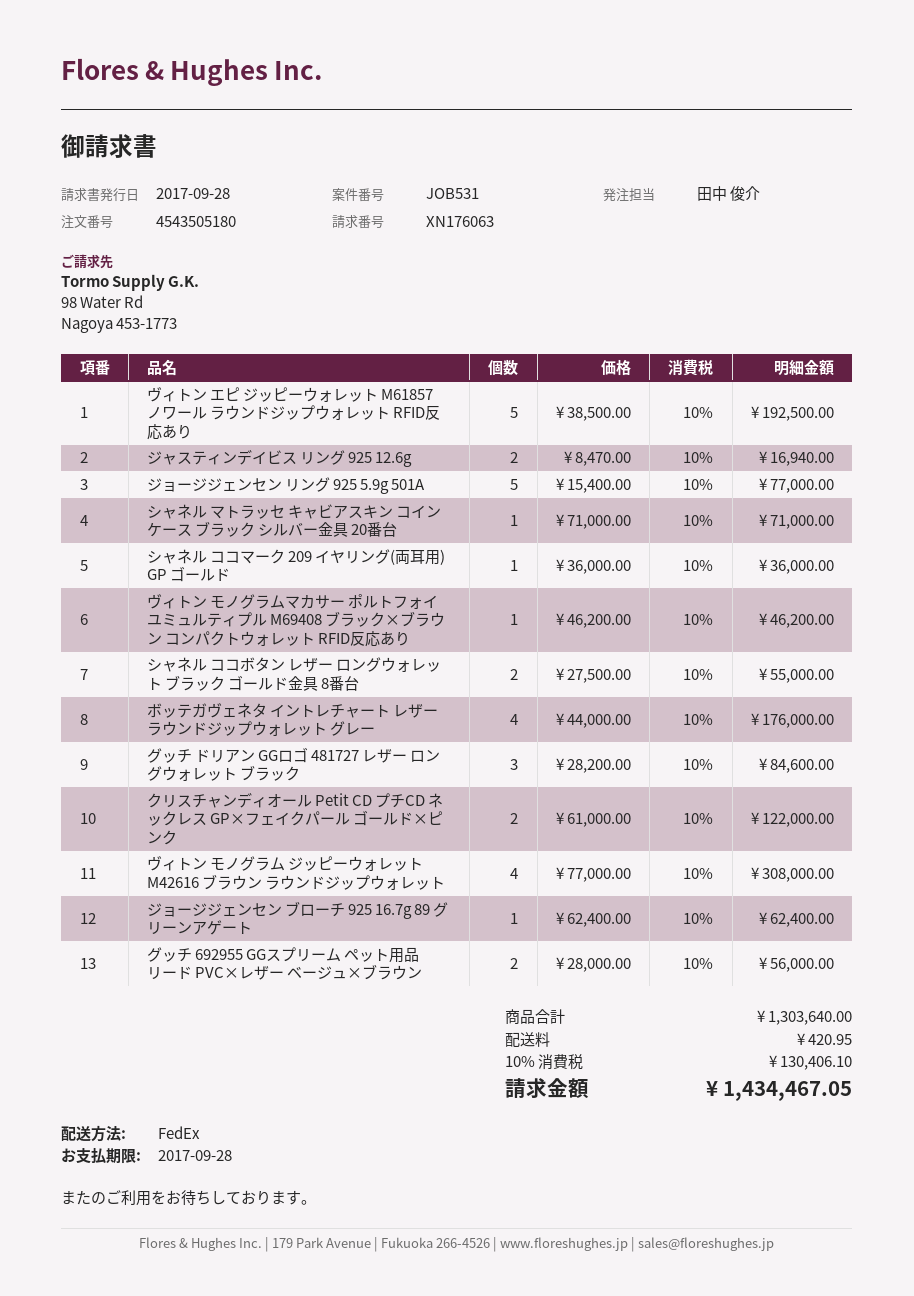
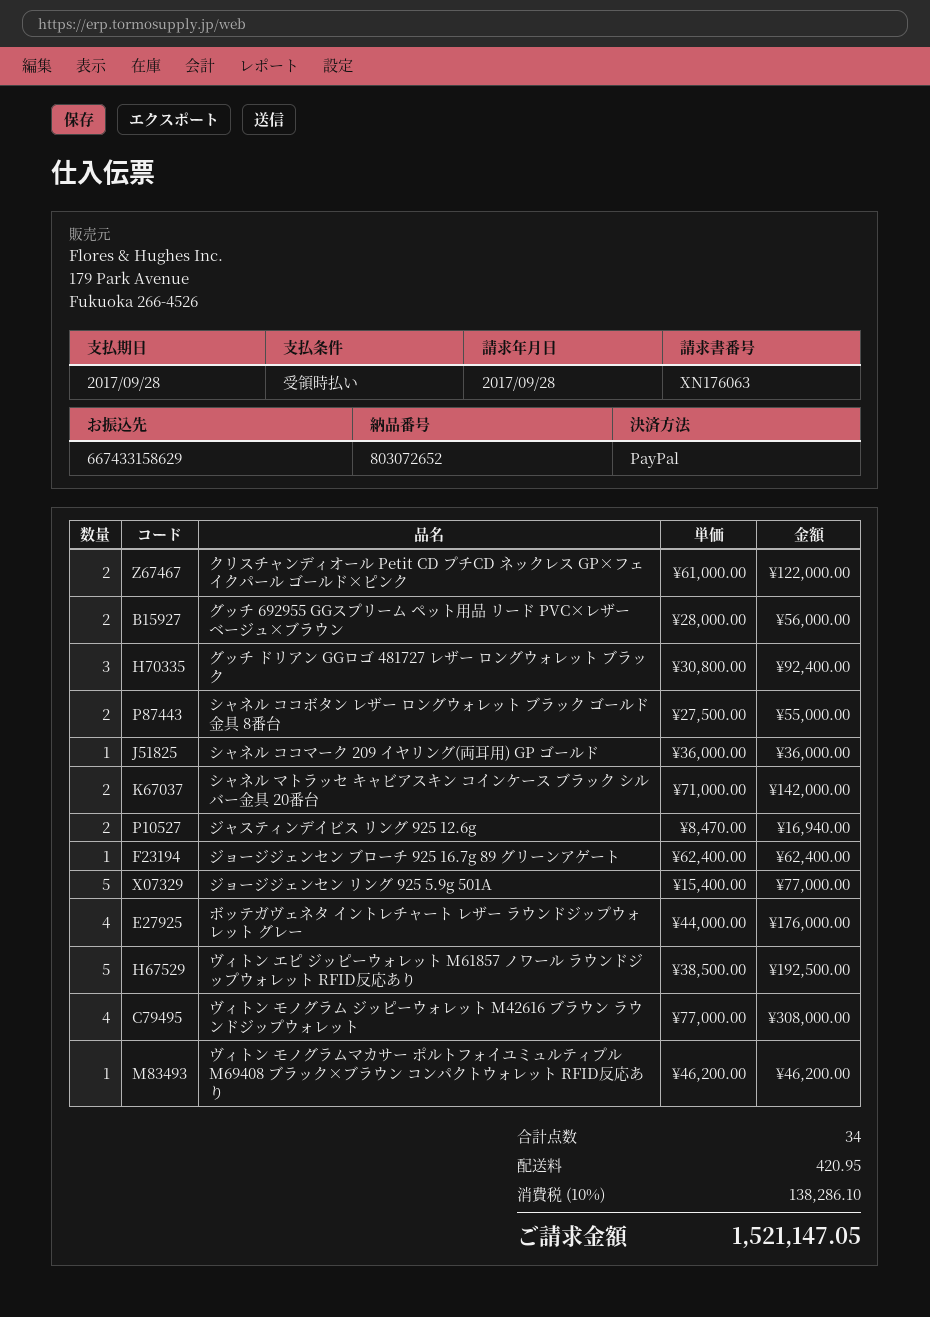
シャネル マトラッセ キャビアスキン コインケース ブラック シルバー金具 20番台: 1 x 71000.00 = 71000.00 -> 2 x 71000.00 = 142000.00
グッチ ドリアン GGロゴ 481727 レザー ロングウォレット ブラック: 3 x 28200.00 = 84600.00 -> 3 x 30800.00 = 92400.00
tax: 10% = 130406.10 -> 10% = 138286.10
total: 1434467.05 -> 1521147.05

